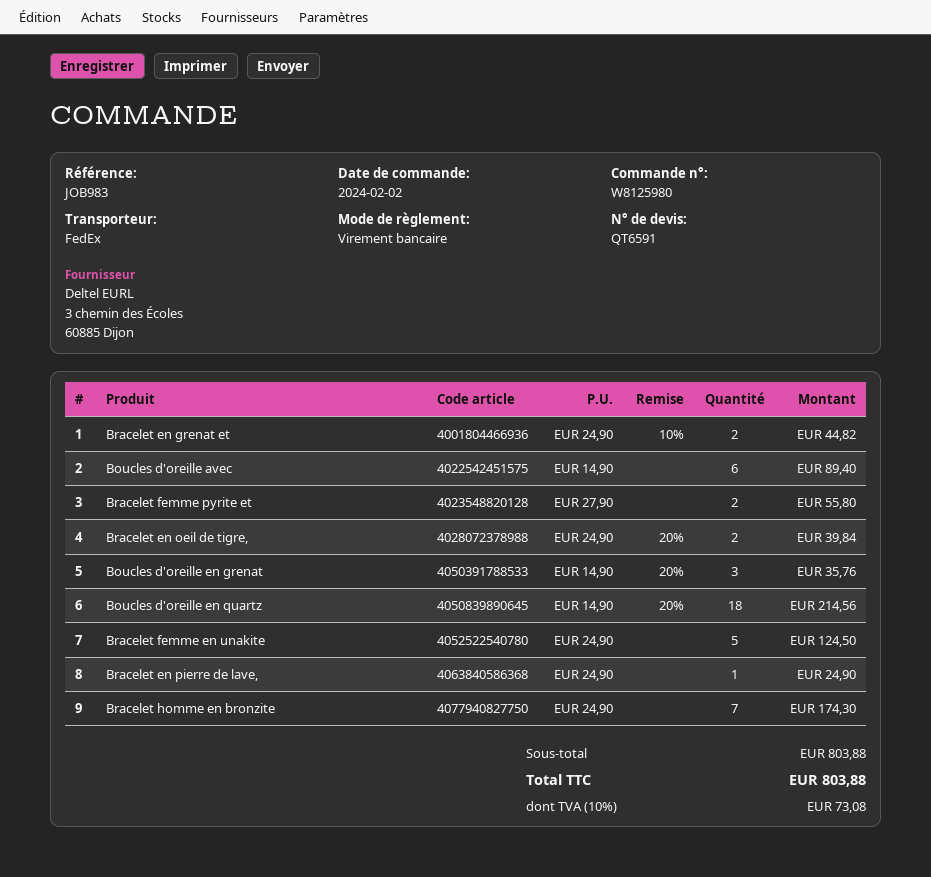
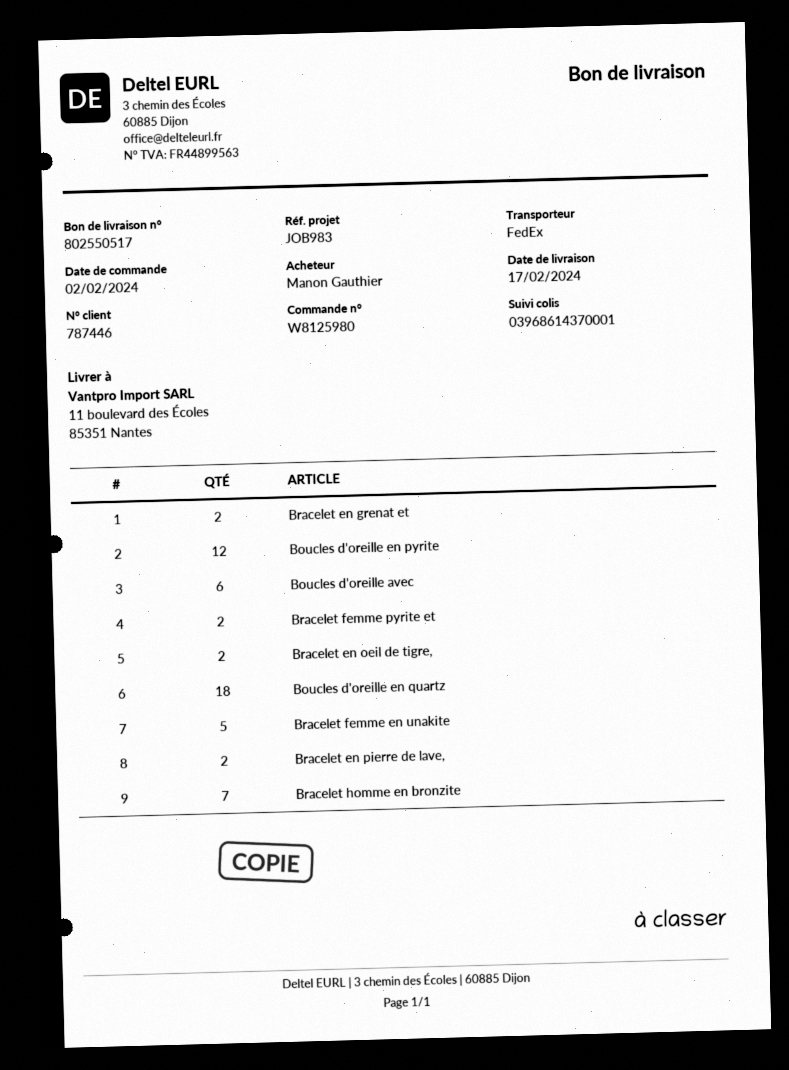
Boucles d'oreille en grenat: 3 -> none
Bracelet en pierre de lave,: 1 -> 2
Boucles d'oreille en pyrite: none -> 12

